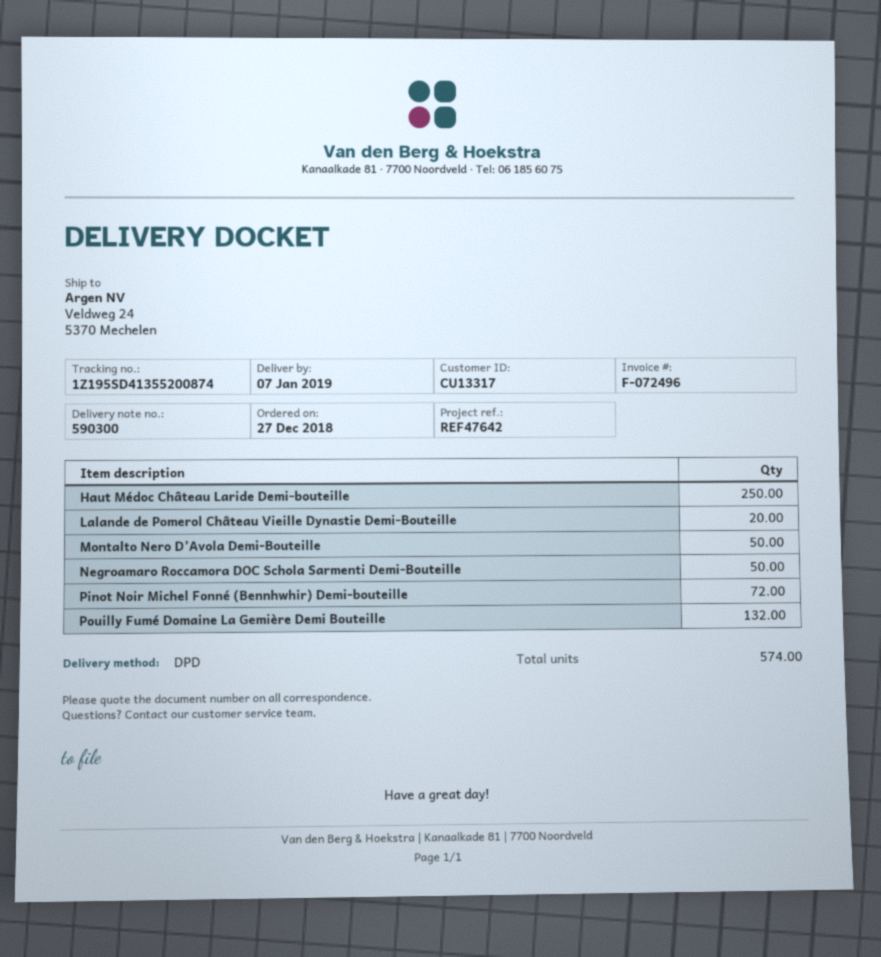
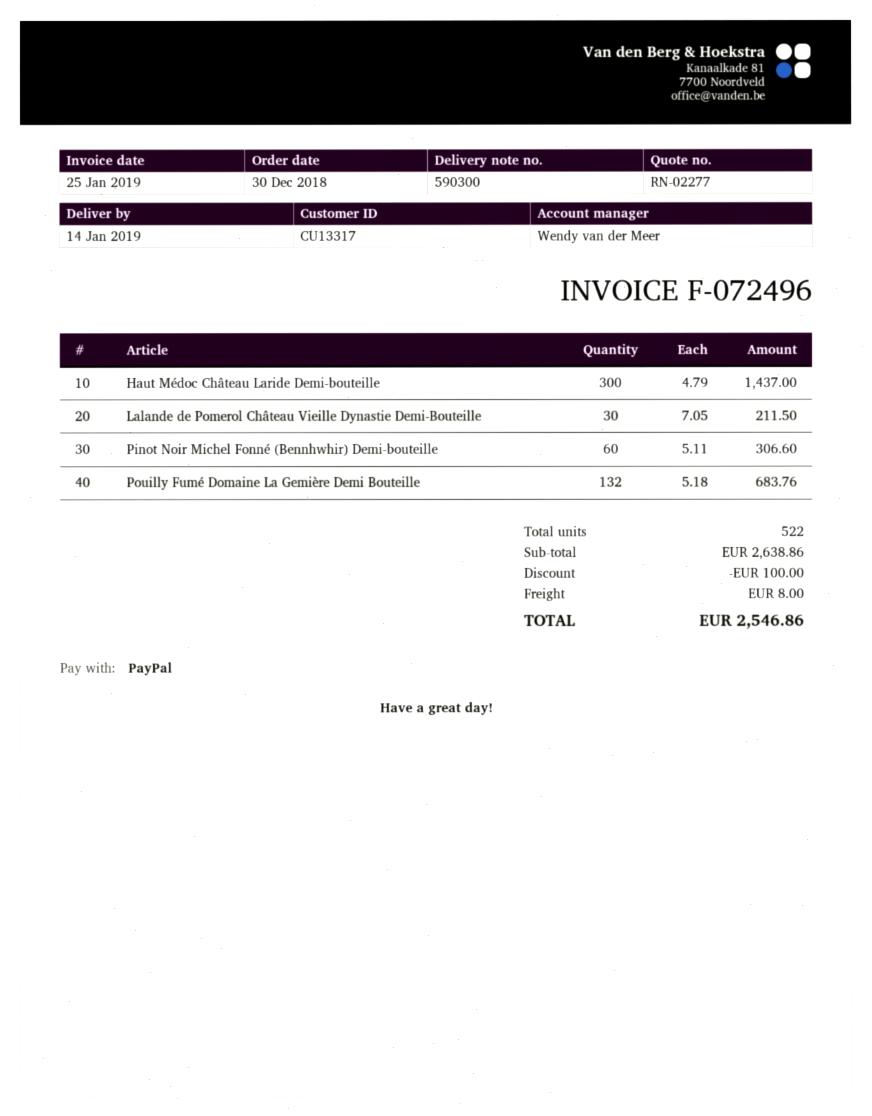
order date: 2018-12-27 -> 2018-12-30
delivery date: 2019-01-07 -> 2019-01-14
Haut Médoc Château Laride Demi-bouteille: 250 -> 300
Lalande de Pomerol Château Vieille Dynastie Demi-Bouteille: 20 -> 30
Montalto Nero D’Avola Demi-Bouteille: 50 -> none
Negroamaro Roccamora DOC Schola Sarmenti Demi-Bouteille: 50 -> none
Pinot Noir Michel Fonné (Bennhwhir) Demi-bouteille: 72 -> 60
total quantity: 574 -> 522

